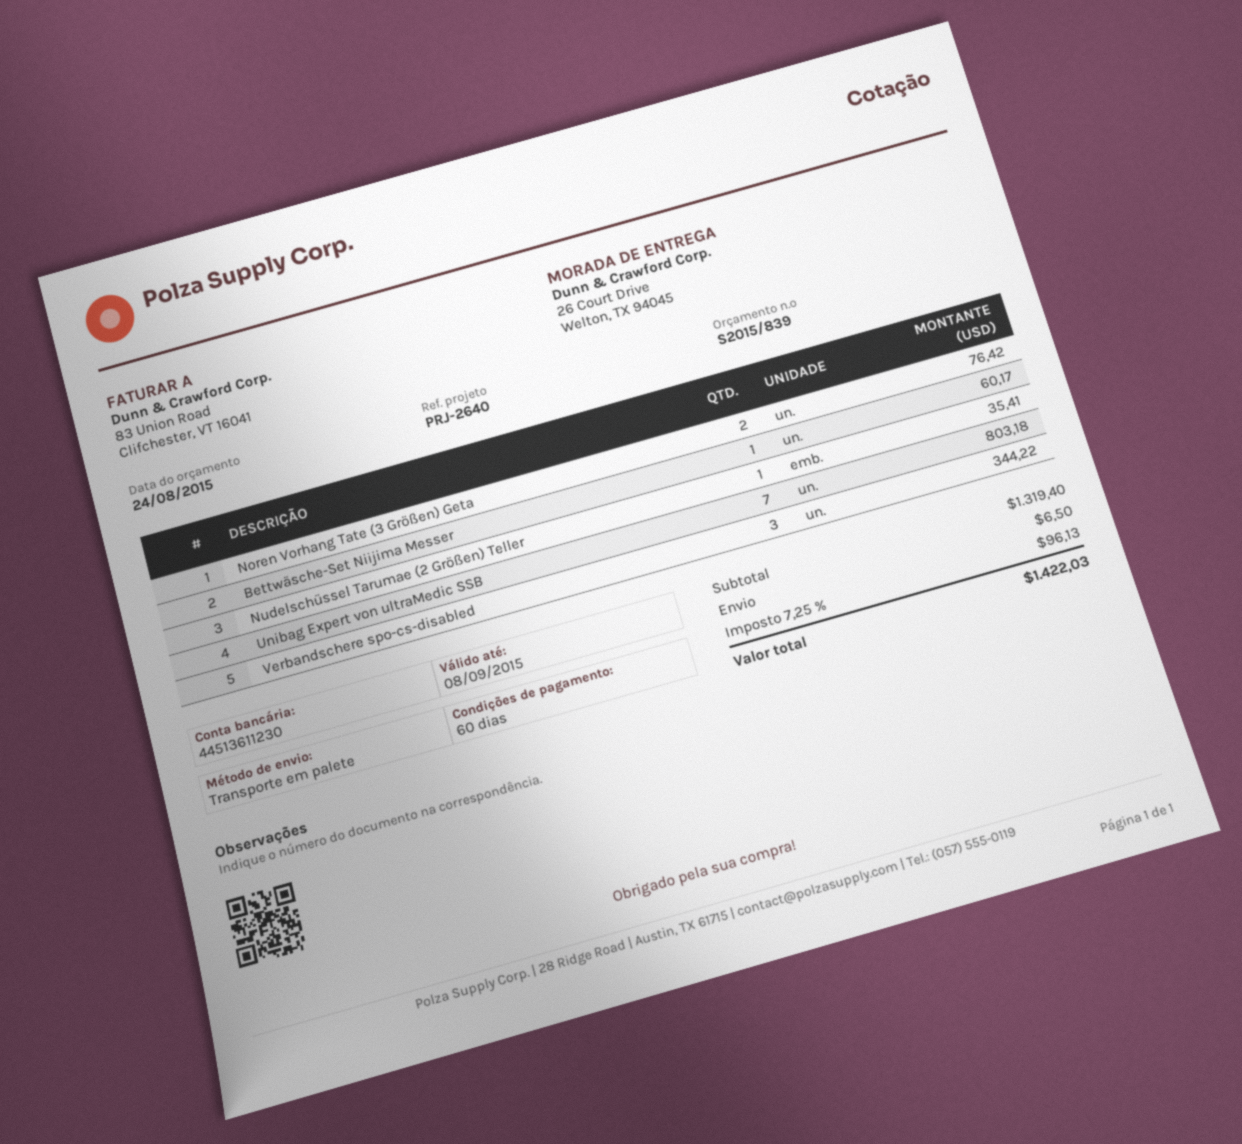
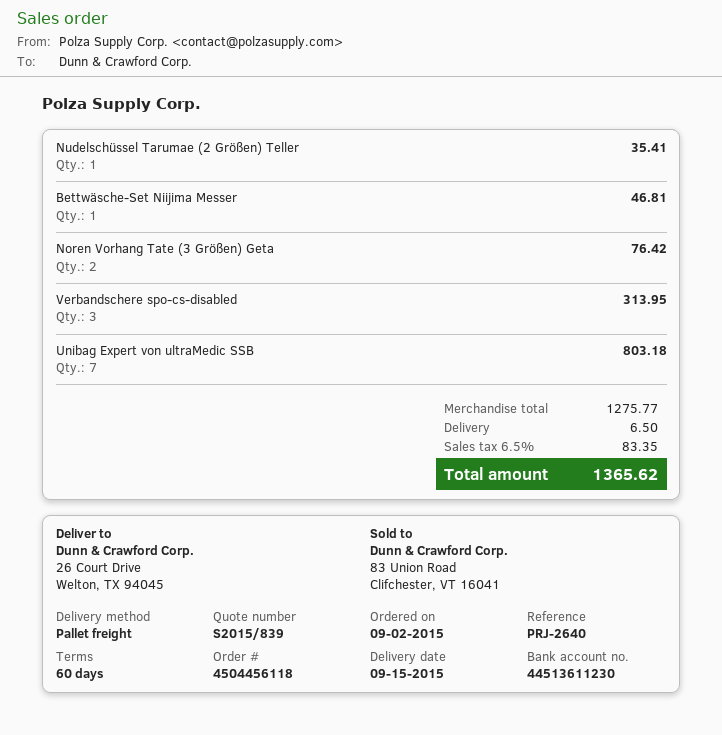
Bettwäsche-Set Niijima Messer: 1 for 60.17 -> 1 for 46.81
Verbandschere spo-cs-disabled: 3 for 344.22 -> 3 for 313.95
subtotal: 1319.40 -> 1275.77
tax: 7.25% = 96.13 -> 6.5% = 83.35
total: 1422.03 -> 1365.62

